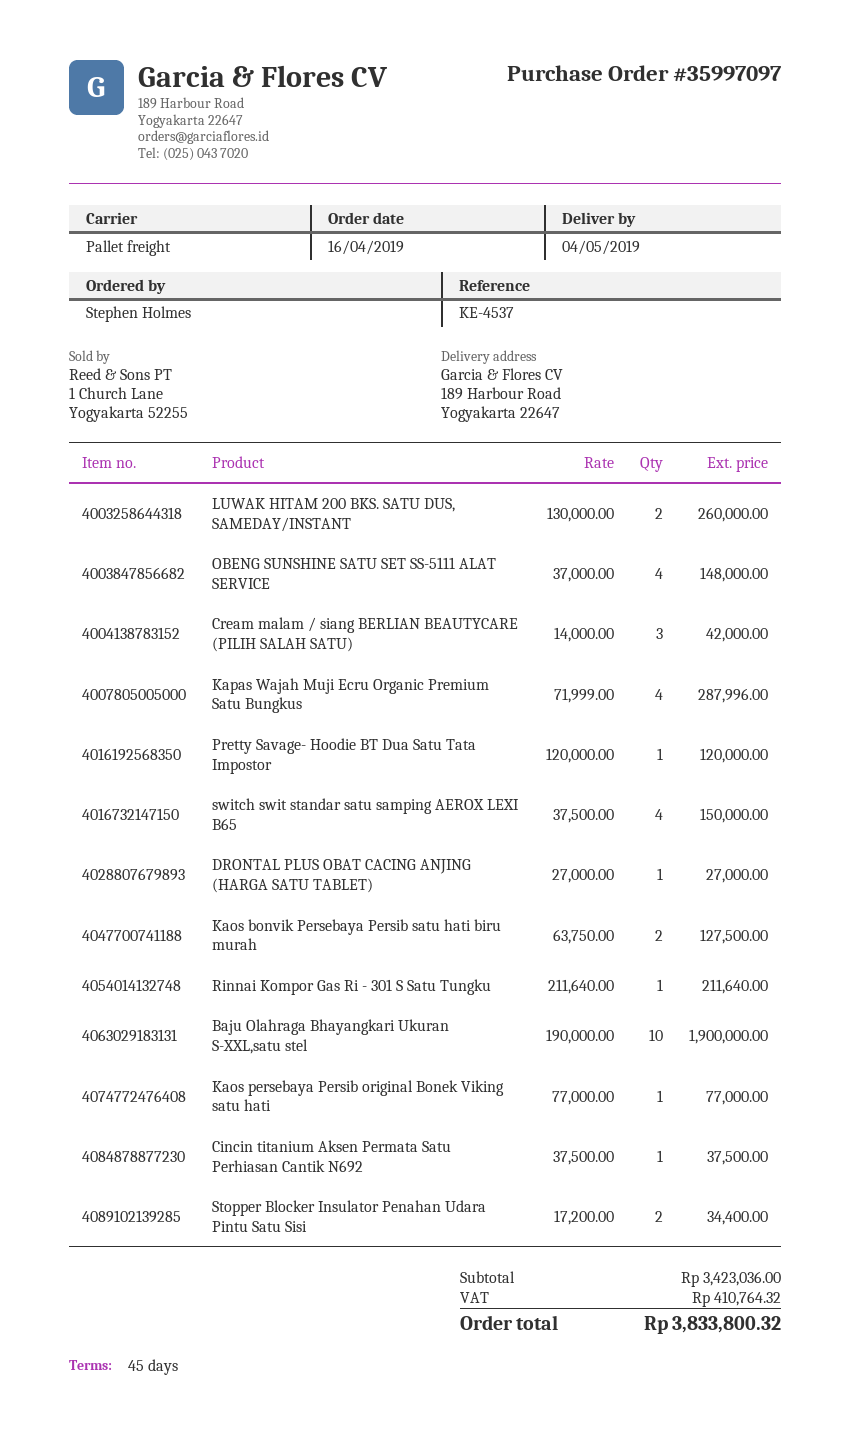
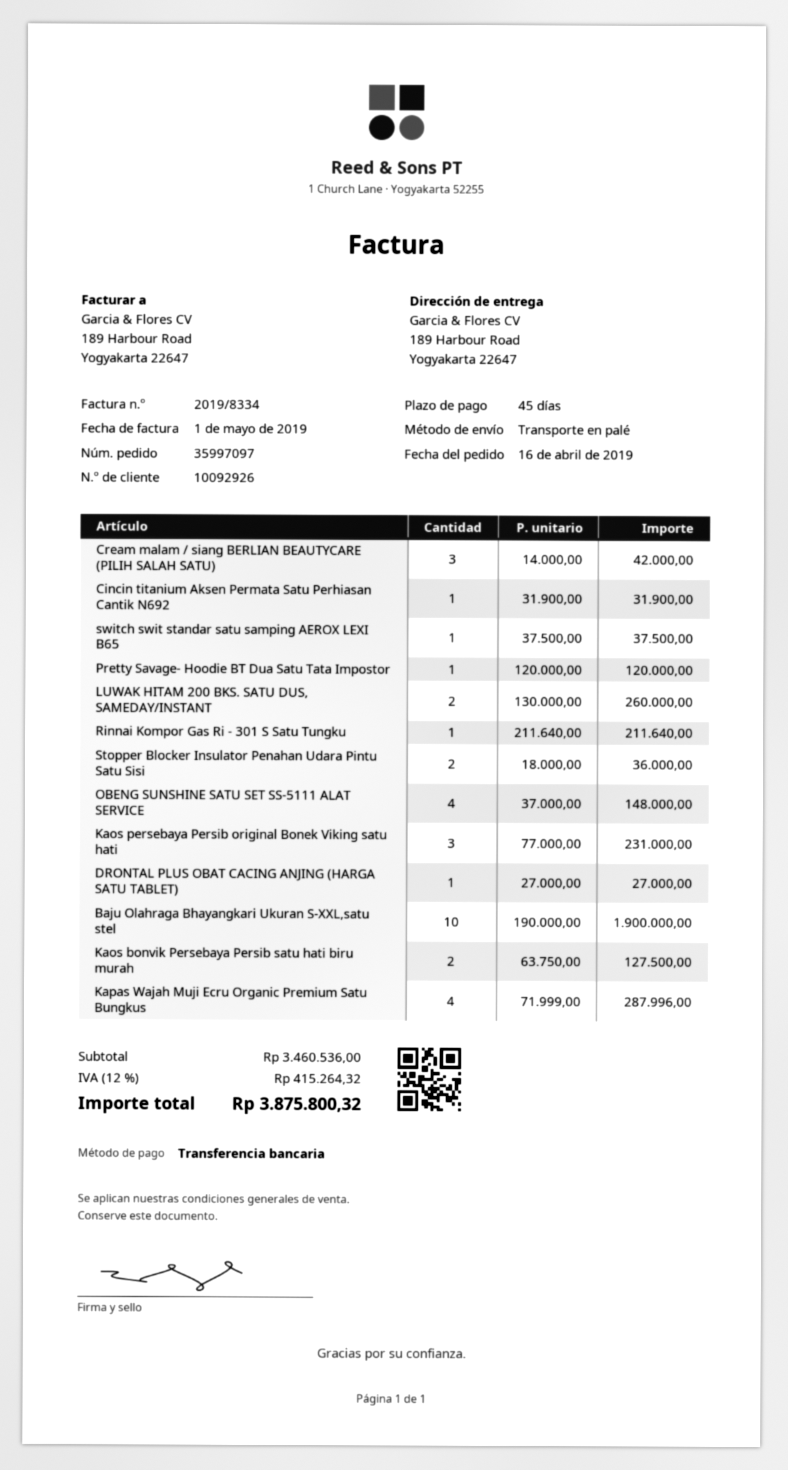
switch swit standar satu samping AEROX LEXI B65: 4 x 37500.00 = 150000.00 -> 1 x 37500.00 = 37500.00
Kaos persebaya Persib original Bonek Viking satu hati: 1 x 77000.00 = 77000.00 -> 3 x 77000.00 = 231000.00
Cincin titanium Aksen Permata Satu Perhiasan Cantik N692: 1 x 37500.00 = 37500.00 -> 1 x 31900.00 = 31900.00
Stopper Blocker Insulator Penahan Udara Pintu Satu Sisi: 2 x 17200.00 = 34400.00 -> 2 x 18000.00 = 36000.00
subtotal: 3423036.00 -> 3460536.00
tax: 410764.32 -> 415264.32
total: 3833800.32 -> 3875800.32

